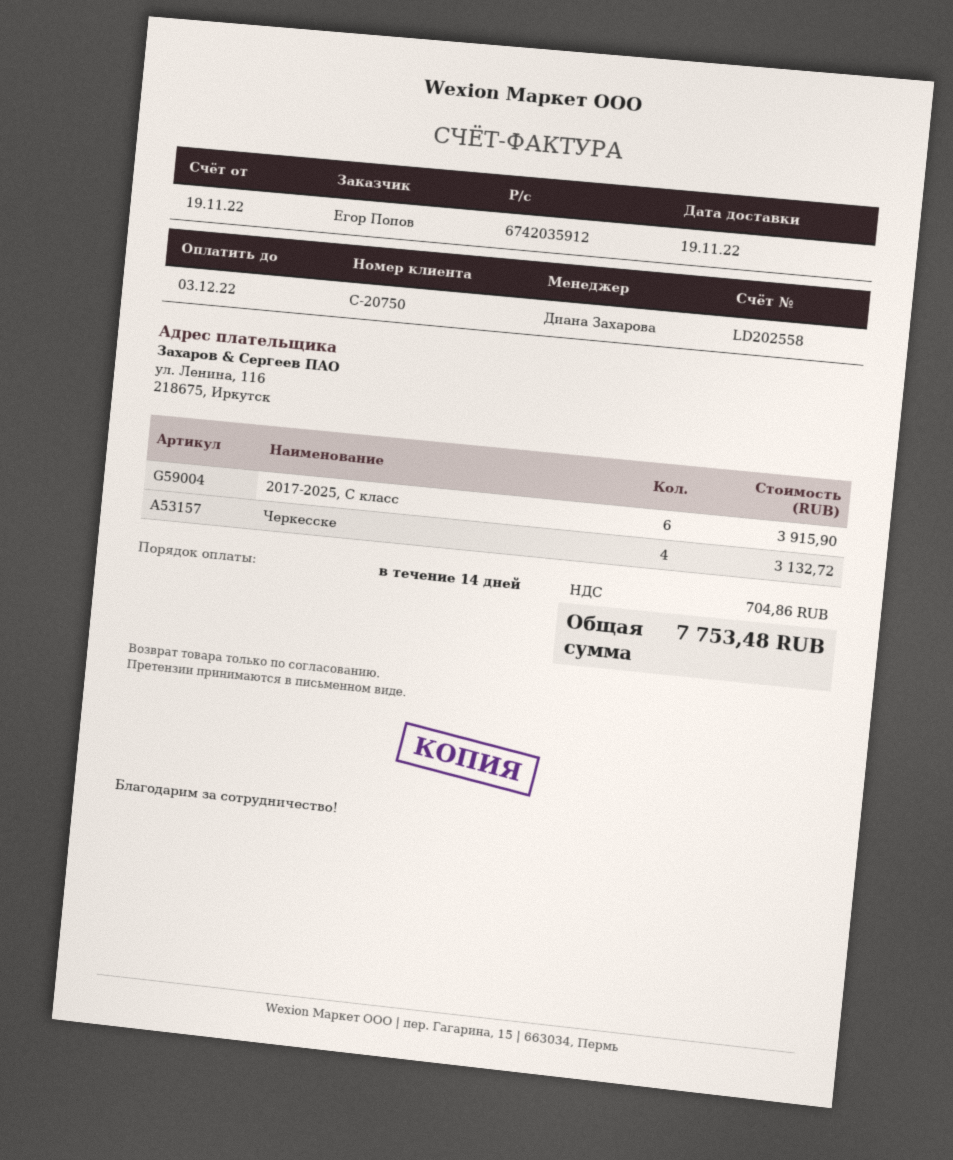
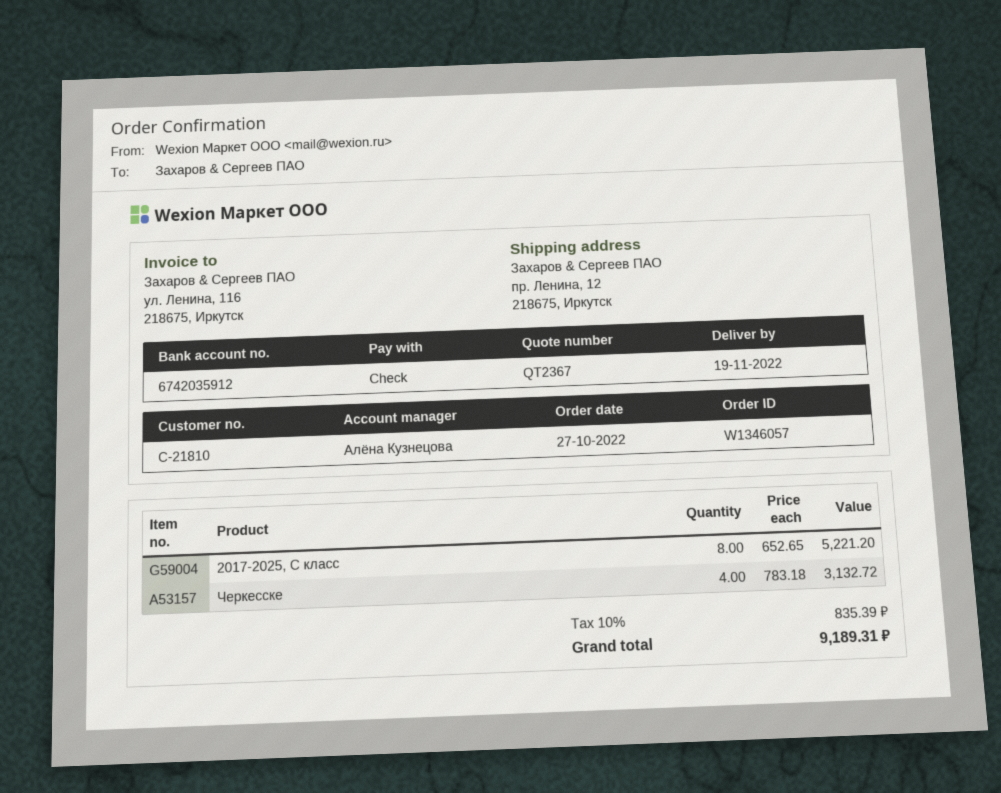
customer number: C-20750 -> C-21810
sales rep: Диана Захарова -> Алёна Кузнецова
2017-2025, C класс: 6 for 3915.90 -> 8 for 5221.20
tax: 704.86 -> 835.39
total: 7753.48 -> 9189.31

